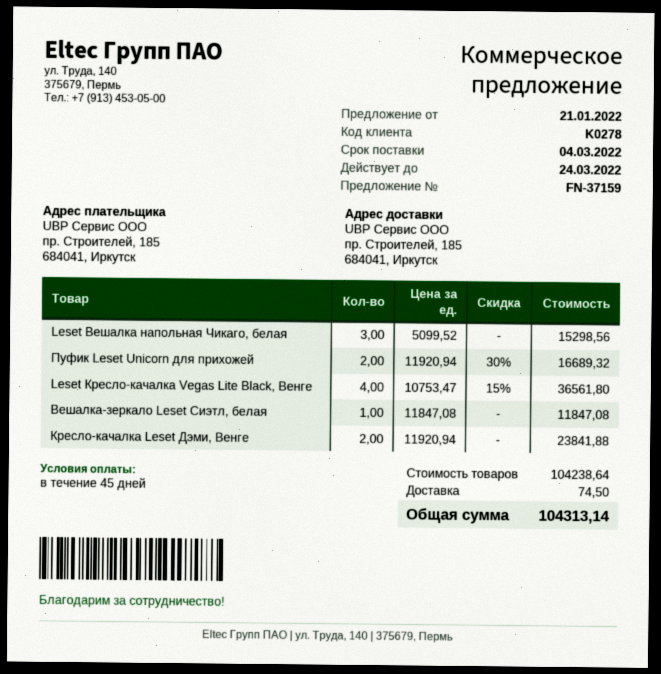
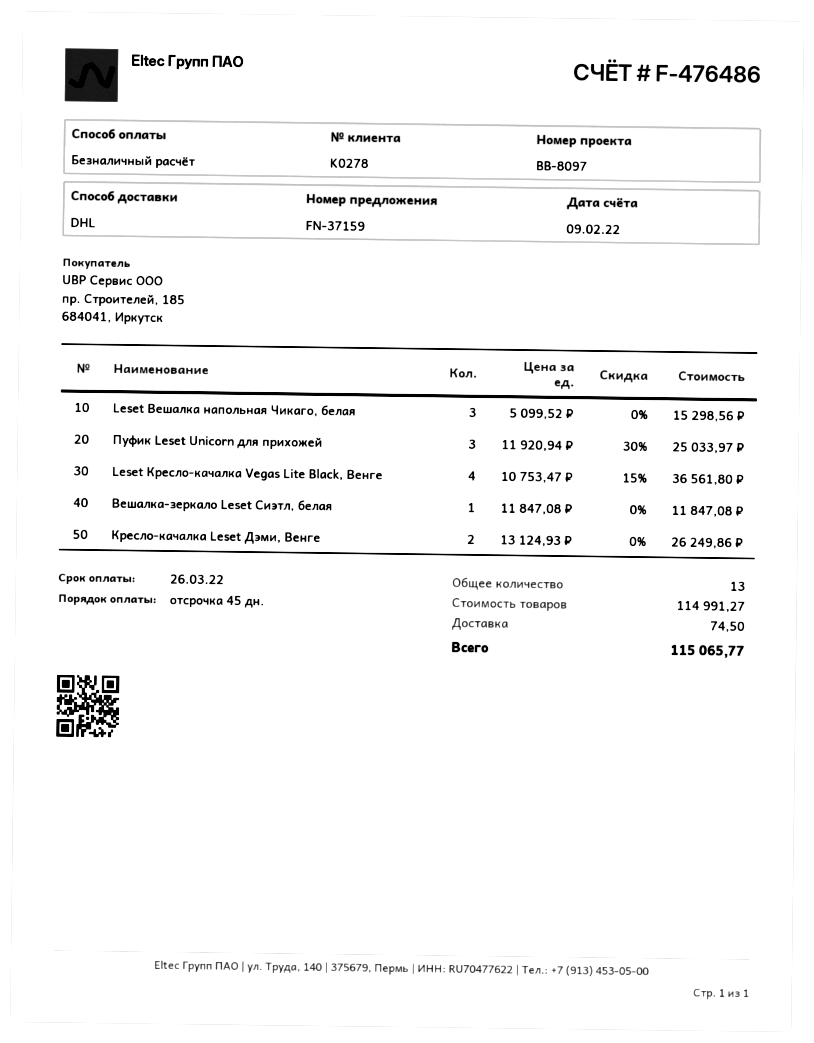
Пуфик Leset Unicorn для прихожей: 2 x 11920.94 - 30% = 16689.32 -> 3 x 11920.94 - 30% = 25033.97
Кресло-качалка Leset Дэми, Венге: 2 x 11920.94 = 23841.88 -> 2 x 13124.93 = 26249.86
subtotal: 104238.64 -> 114991.27
total: 104313.14 -> 115065.77

